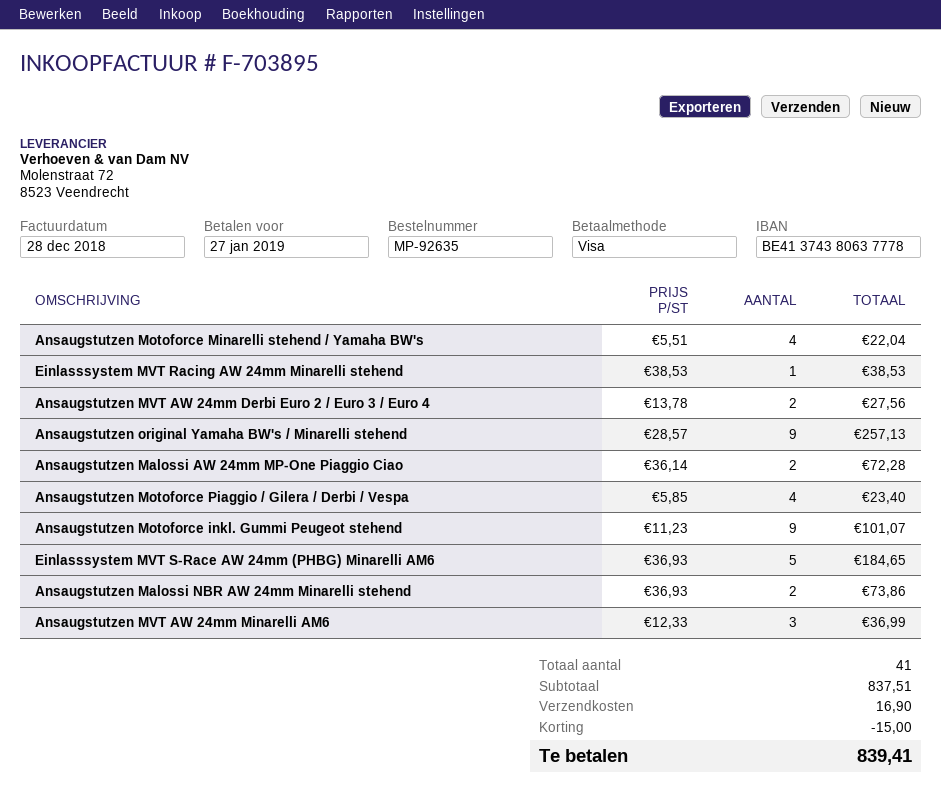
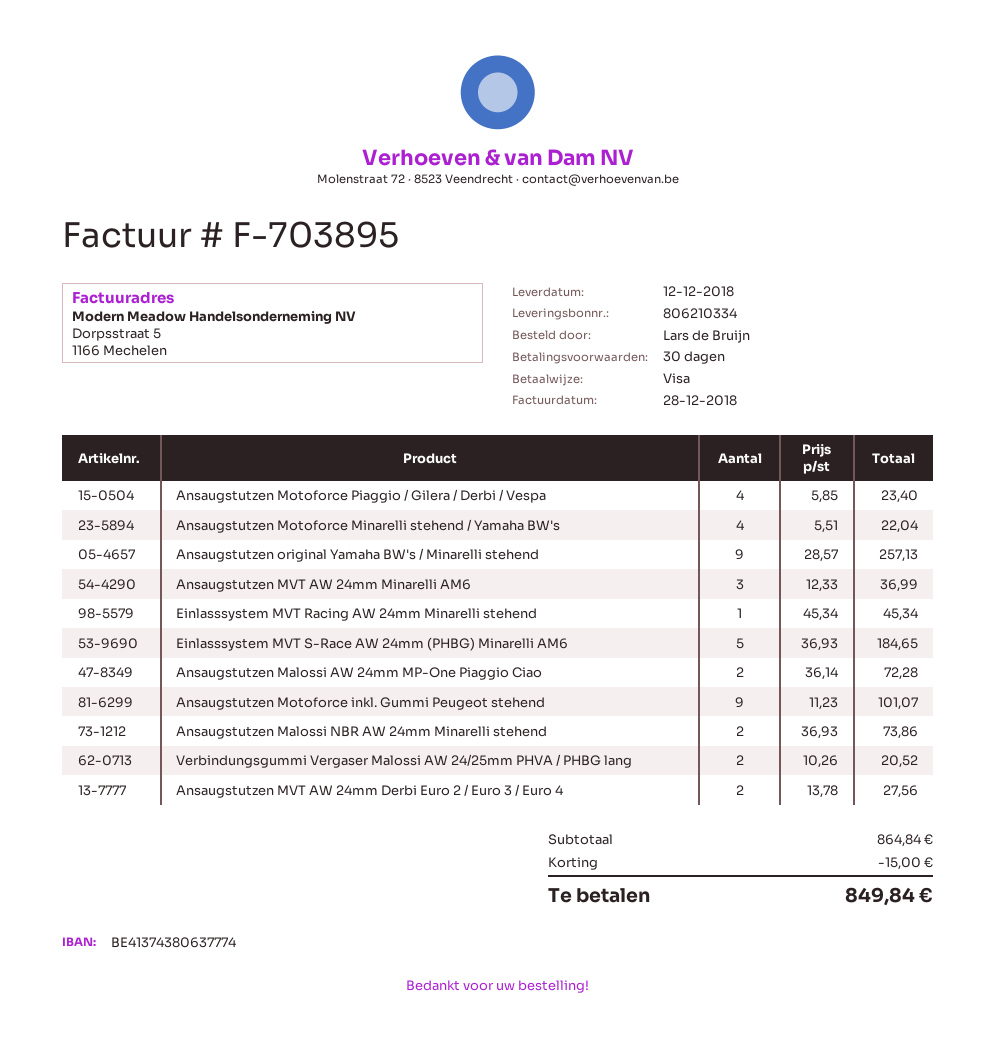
bank account: BE41374380637778 -> BE41374380637774
Einlasssystem MVT Racing AW 24mm Minarelli stehend: 1 x 38.53 = 38.53 -> 1 x 45.34 = 45.34
Verbindungsgummi Vergaser Malossi AW 24/25mm PHVA / PHBG lang: none -> 2 x 10.26 = 20.52
subtotal: 837.51 -> 864.84
shipping: 16.90 -> none
total: 839.41 -> 849.84

